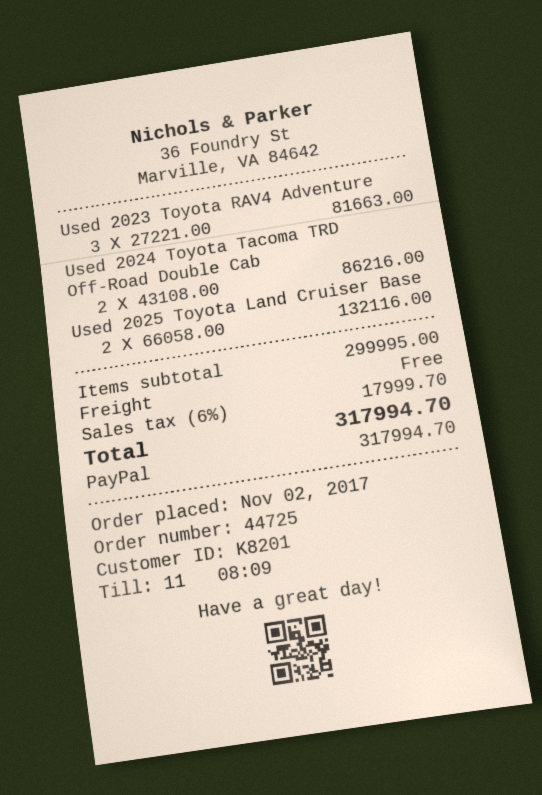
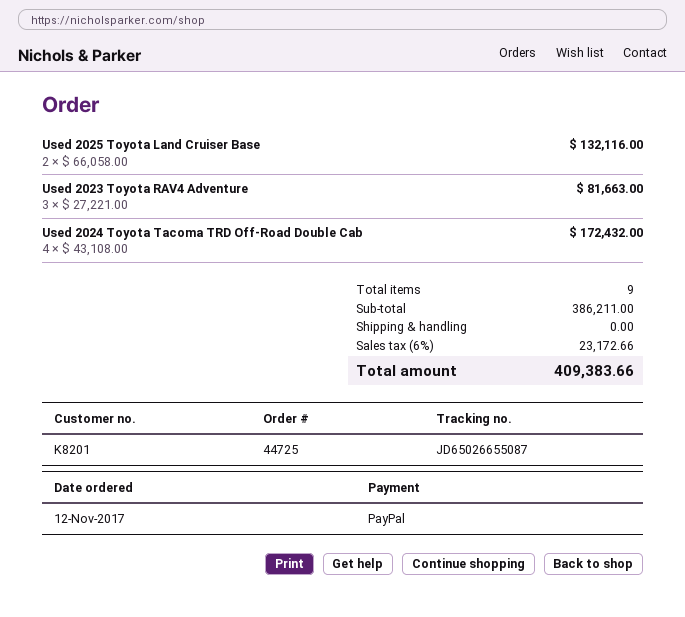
order date: 2017-11-02 -> 2017-11-12
Used 2024 Toyota Tacoma TRD Off-Road Double Cab: 2 x 43108.00 = 86216.00 -> 4 x 43108.00 = 172432.00
subtotal: 299995.00 -> 386211.00
tax: 6% = 17999.70 -> 6% = 23172.66
total: 317994.70 -> 409383.66

